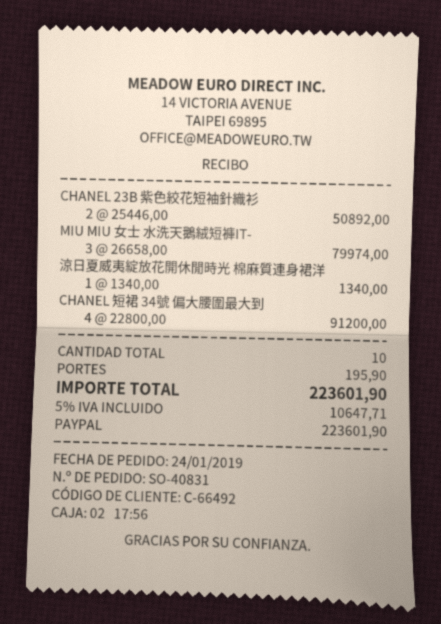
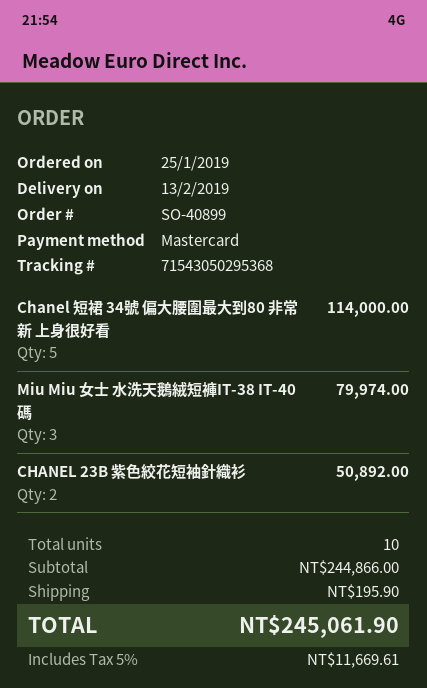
order number: SO-40831 -> SO-40899
order date: 2019-01-24 -> 2019-01-25
payment method: PayPal -> Mastercard
涼日夏威夷綻放花開休閒時光 棉麻質連身裙洋: 1 for 1340.00 -> none
CHANEL 短裙 34號 偏大腰圍最大到: 4 for 91200.00 -> 5 for 114000.00
tax: 5% = 10647.71 -> 5% = 11669.61
total: 223601.90 -> 245061.90

